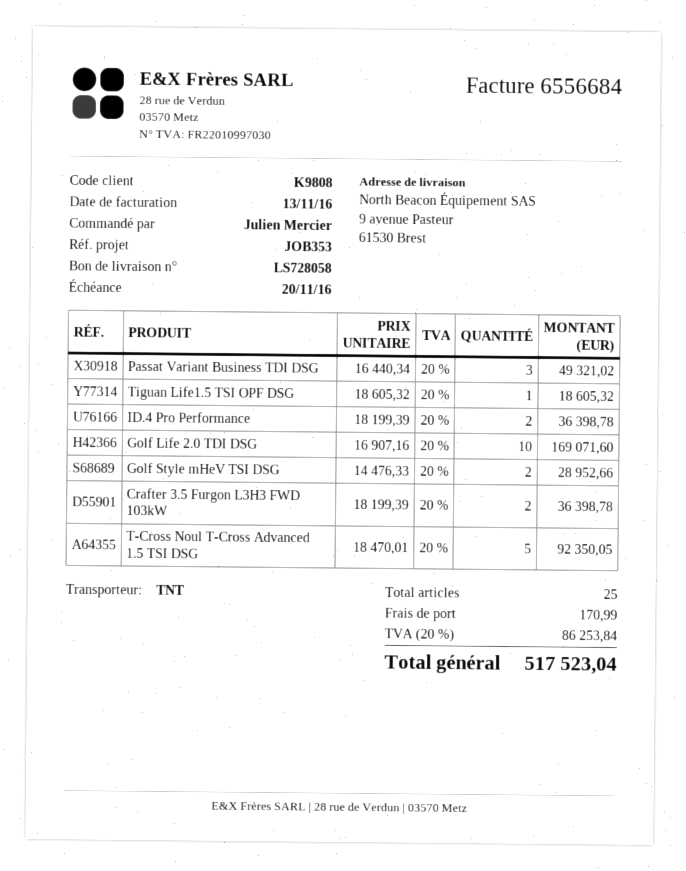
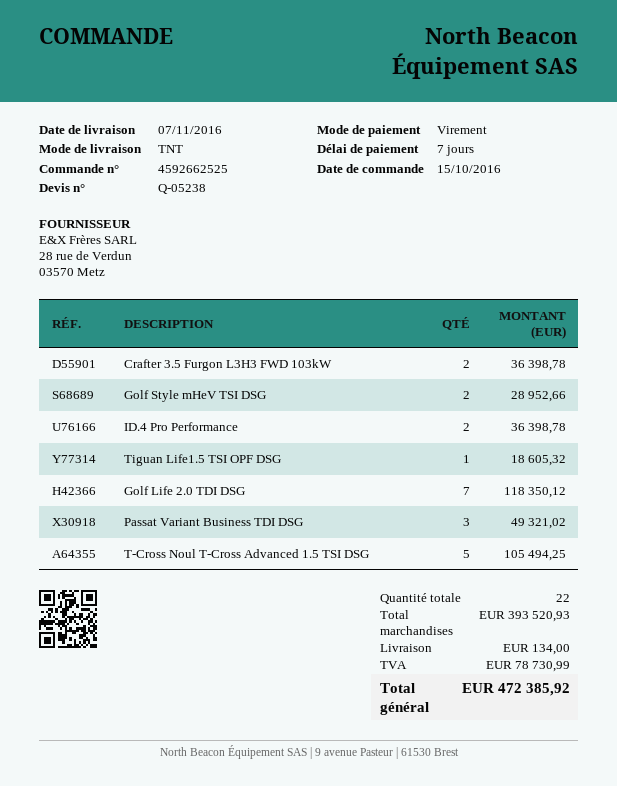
Golf Life 2.0 TDI DSG: 10 for 169071.60 -> 7 for 118350.12
T-Cross Noul T-Cross Advanced 1.5 TSI DSG: 5 for 92350.05 -> 5 for 105494.25
total quantity: 25 -> 22
shipping: 170.99 -> 134.00
tax: 86253.84 -> 78730.99
total: 517523.04 -> 472385.92

